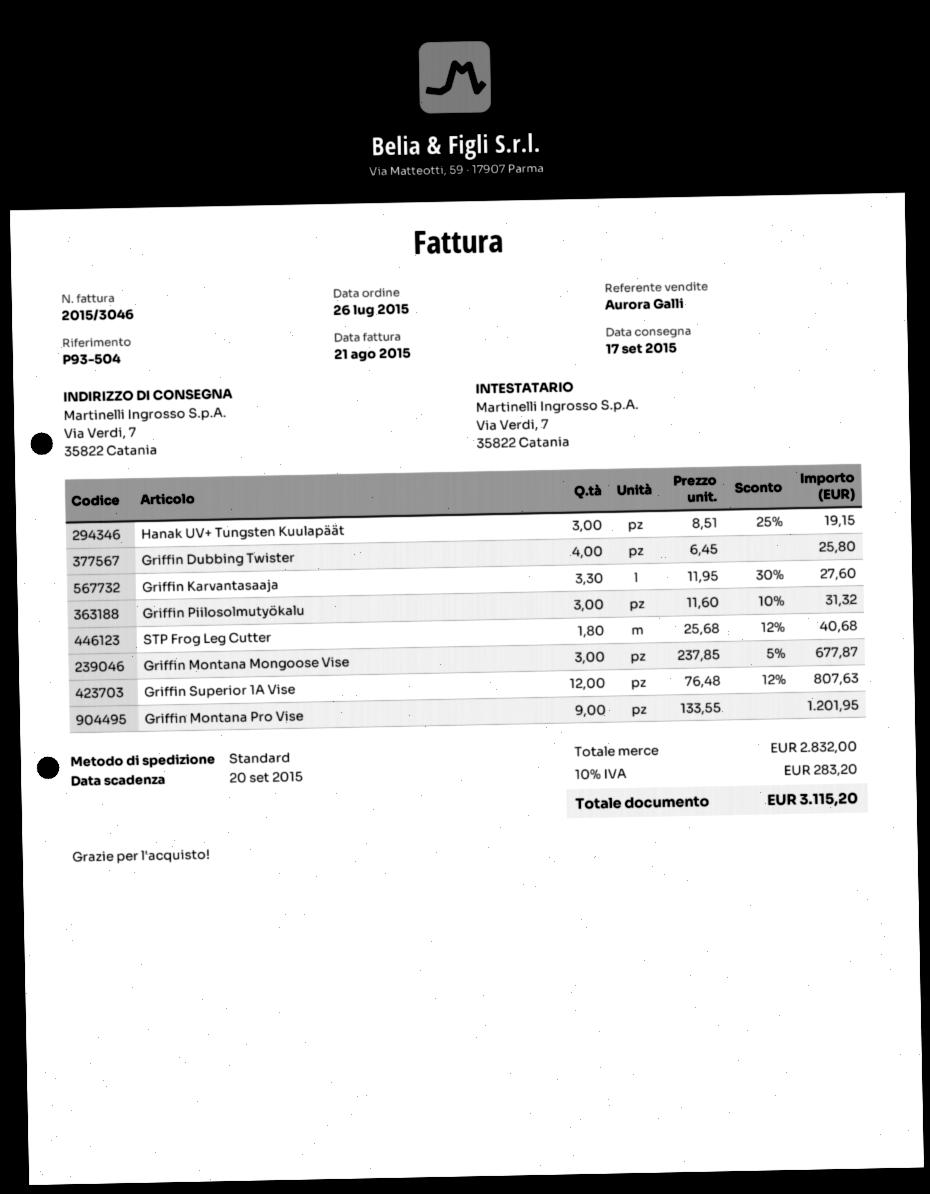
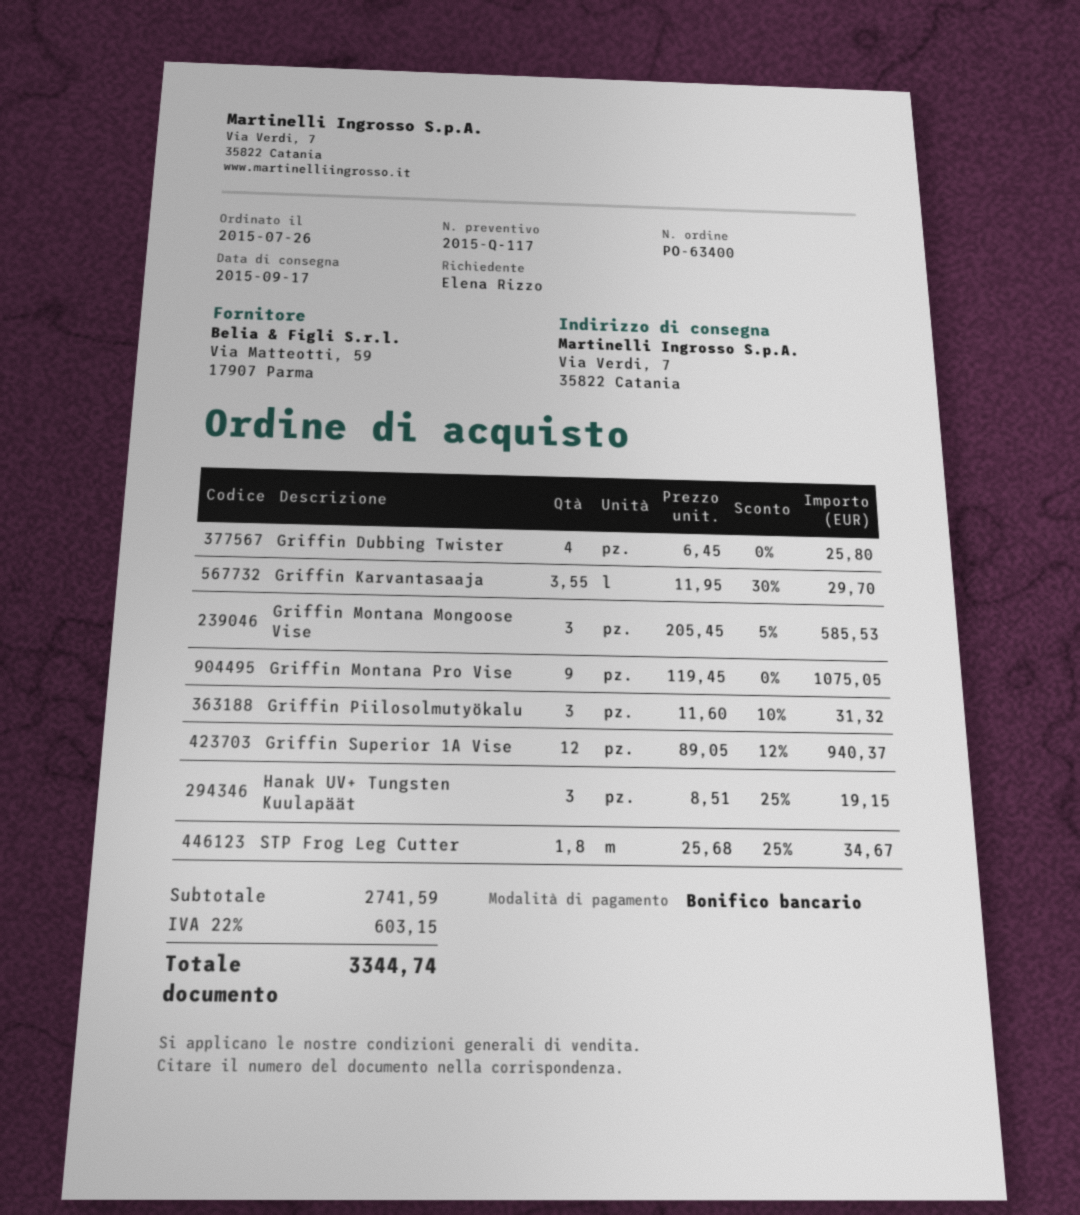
Griffin Karvantasaaja: 3.3 x 11.95 - 30% = 27.60 -> 3.55 x 11.95 - 30% = 29.70
STP Frog Leg Cutter: 1.8 x 25.68 - 12% = 40.68 -> 1.8 x 25.68 - 25% = 34.67
Griffin Montana Mongoose Vise: 3 x 237.85 - 5% = 677.87 -> 3 x 205.45 - 5% = 585.53
Griffin Superior 1A Vise: 12 x 76.48 - 12% = 807.63 -> 12 x 89.05 - 12% = 940.37
Griffin Montana Pro Vise: 9 x 133.55 = 1201.95 -> 9 x 119.45 = 1075.05
subtotal: 2832.00 -> 2741.59
tax: 10% = 283.20 -> 22% = 603.15
total: 3115.20 -> 3344.74

